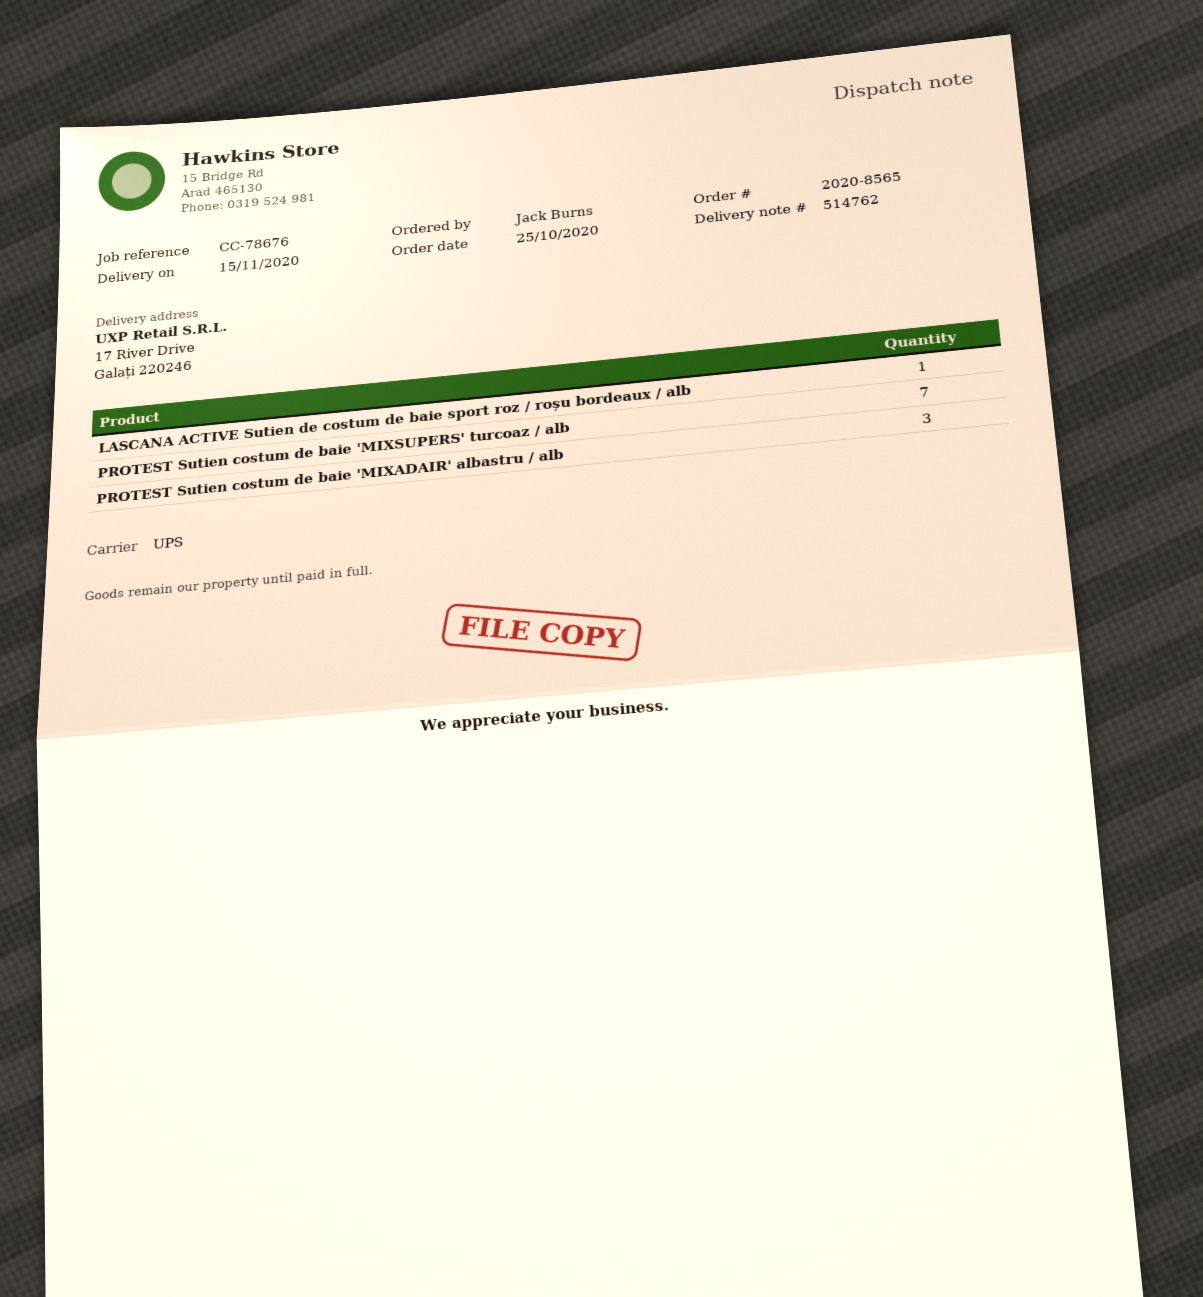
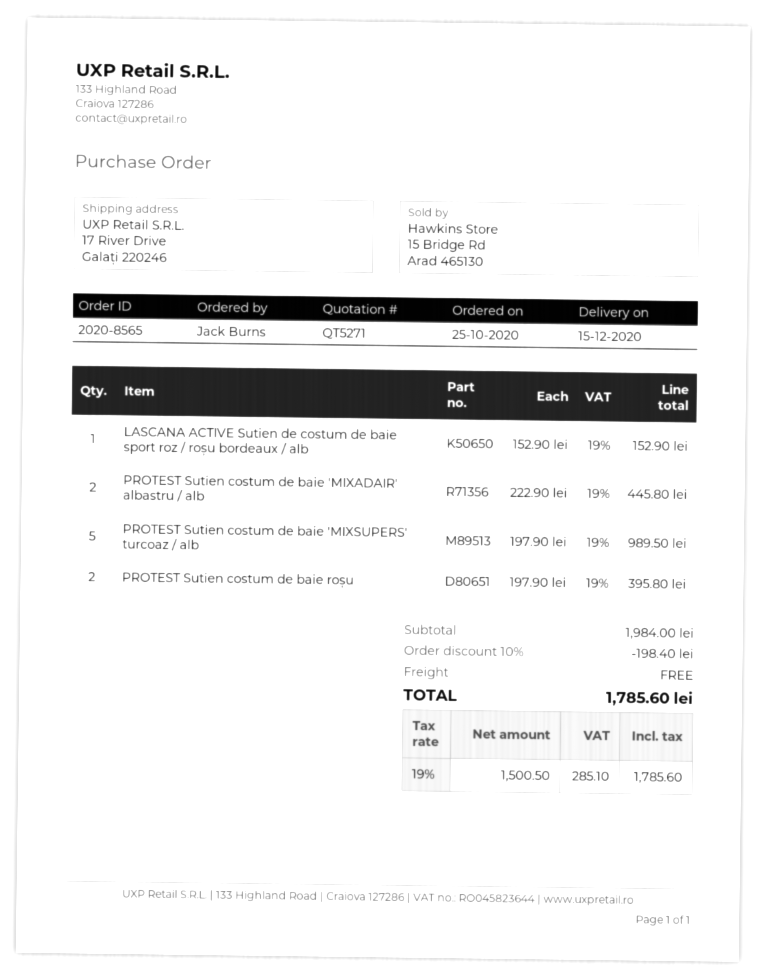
delivery date: 2020-11-15 -> 2020-12-15
PROTEST Sutien costum de baie 'MIXSUPERS' turcoaz / alb: 7 -> 5
PROTEST Sutien costum de baie 'MIXADAIR' albastru / alb: 3 -> 2
PROTEST Sutien costum de baie roșu: none -> 2

